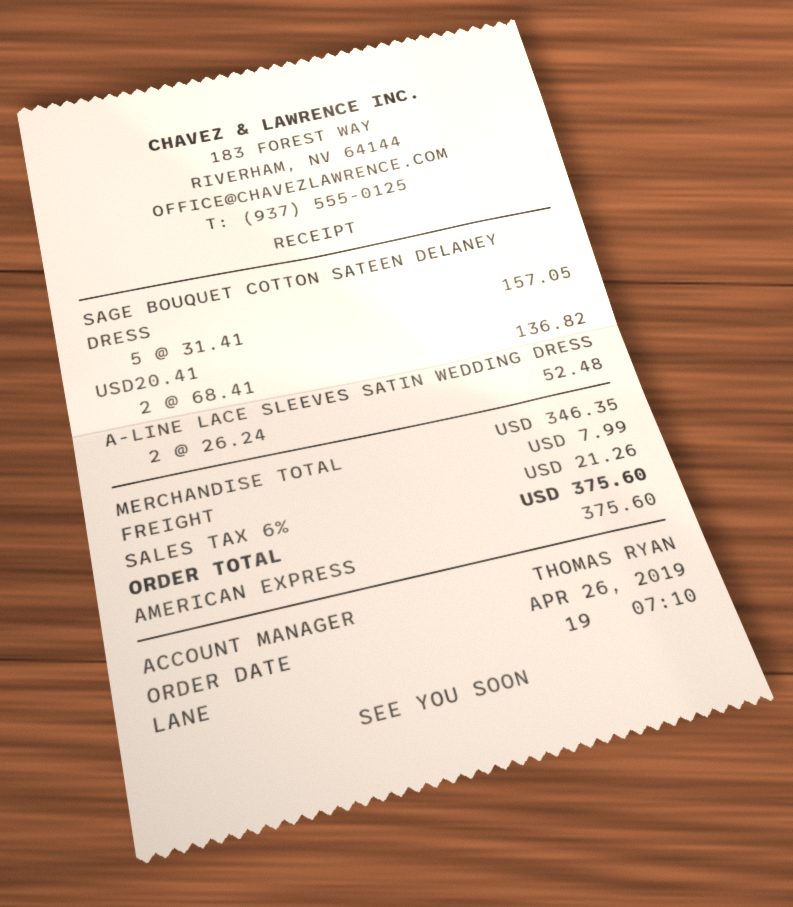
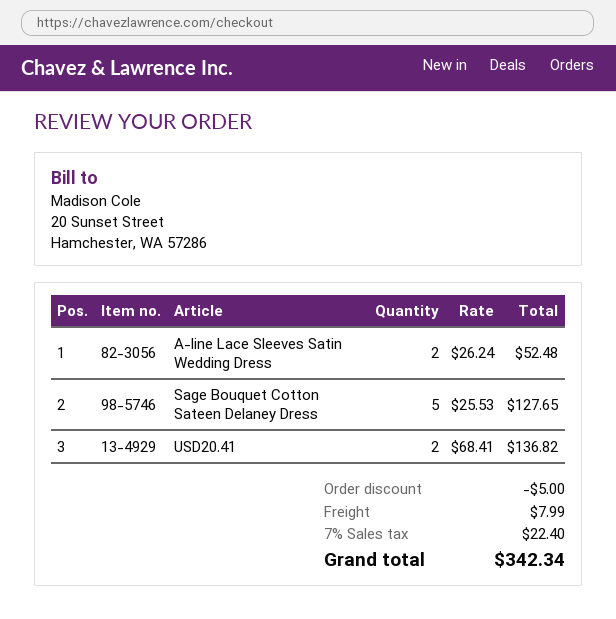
SAGE BOUQUET COTTON SATEEN DELANEY DRESS: 5 x 31.41 = 157.05 -> 5 x 25.53 = 127.65
discount: none -> 5.00
tax: 6% = 21.26 -> 7% = 22.40
total: 375.60 -> 342.34

